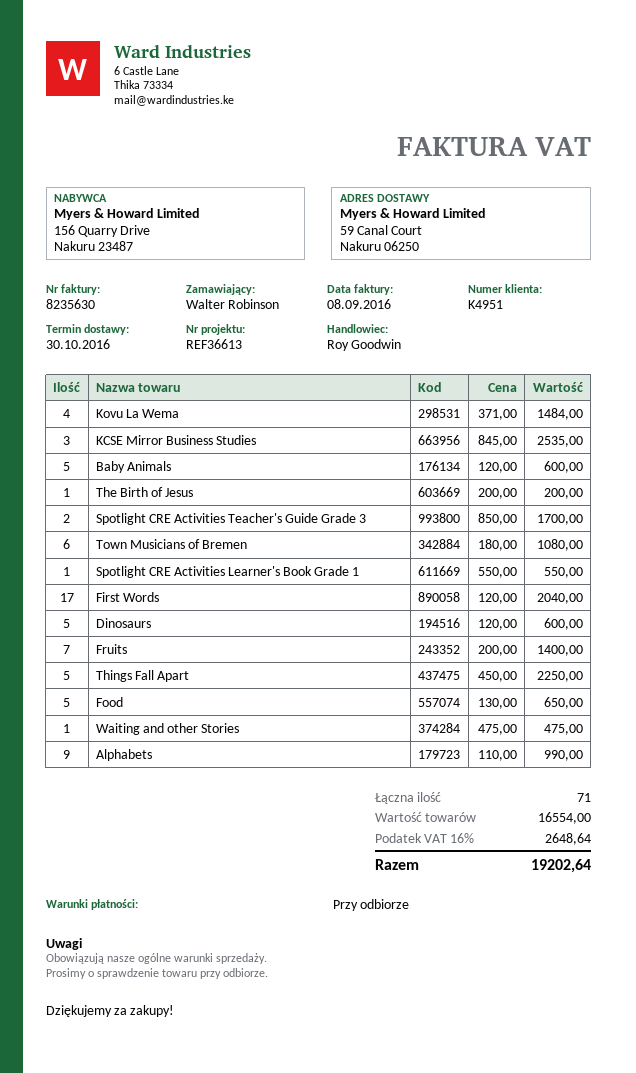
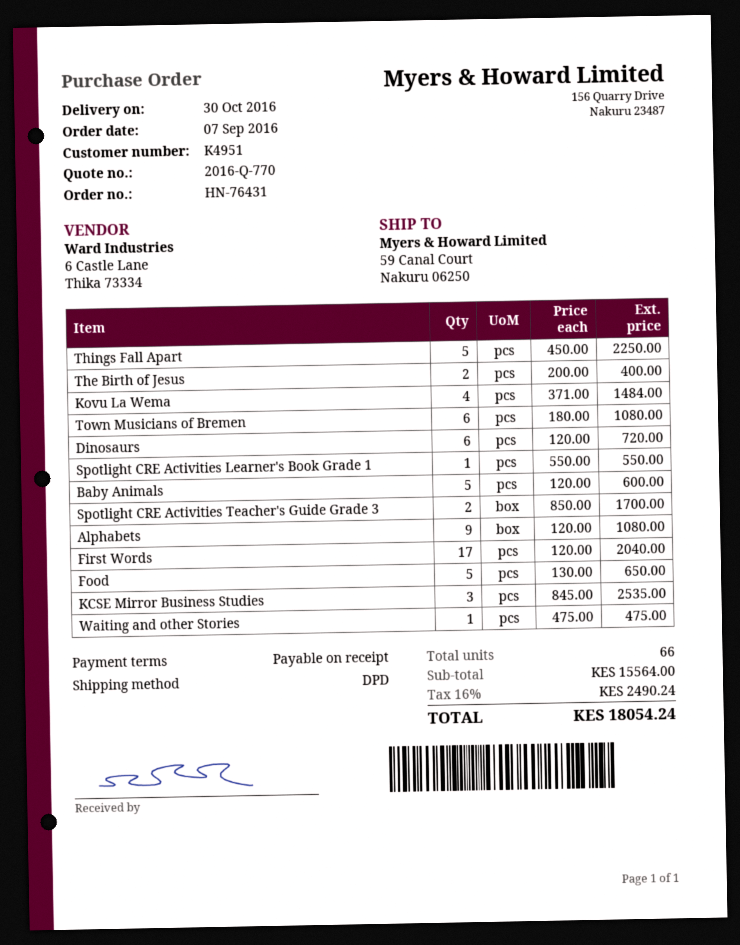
The Birth of Jesus: 1 x 200.00 = 200.00 -> 2 x 200.00 = 400.00
Dinosaurs: 5 x 120.00 = 600.00 -> 6 x 120.00 = 720.00
Fruits: 7 x 200.00 = 1400.00 -> none
Alphabets: 9 x 110.00 = 990.00 -> 9 x 120.00 = 1080.00
total quantity: 71 -> 66
subtotal: 16554.00 -> 15564.00
tax: 16% = 2648.64 -> 16% = 2490.24
total: 19202.64 -> 18054.24

